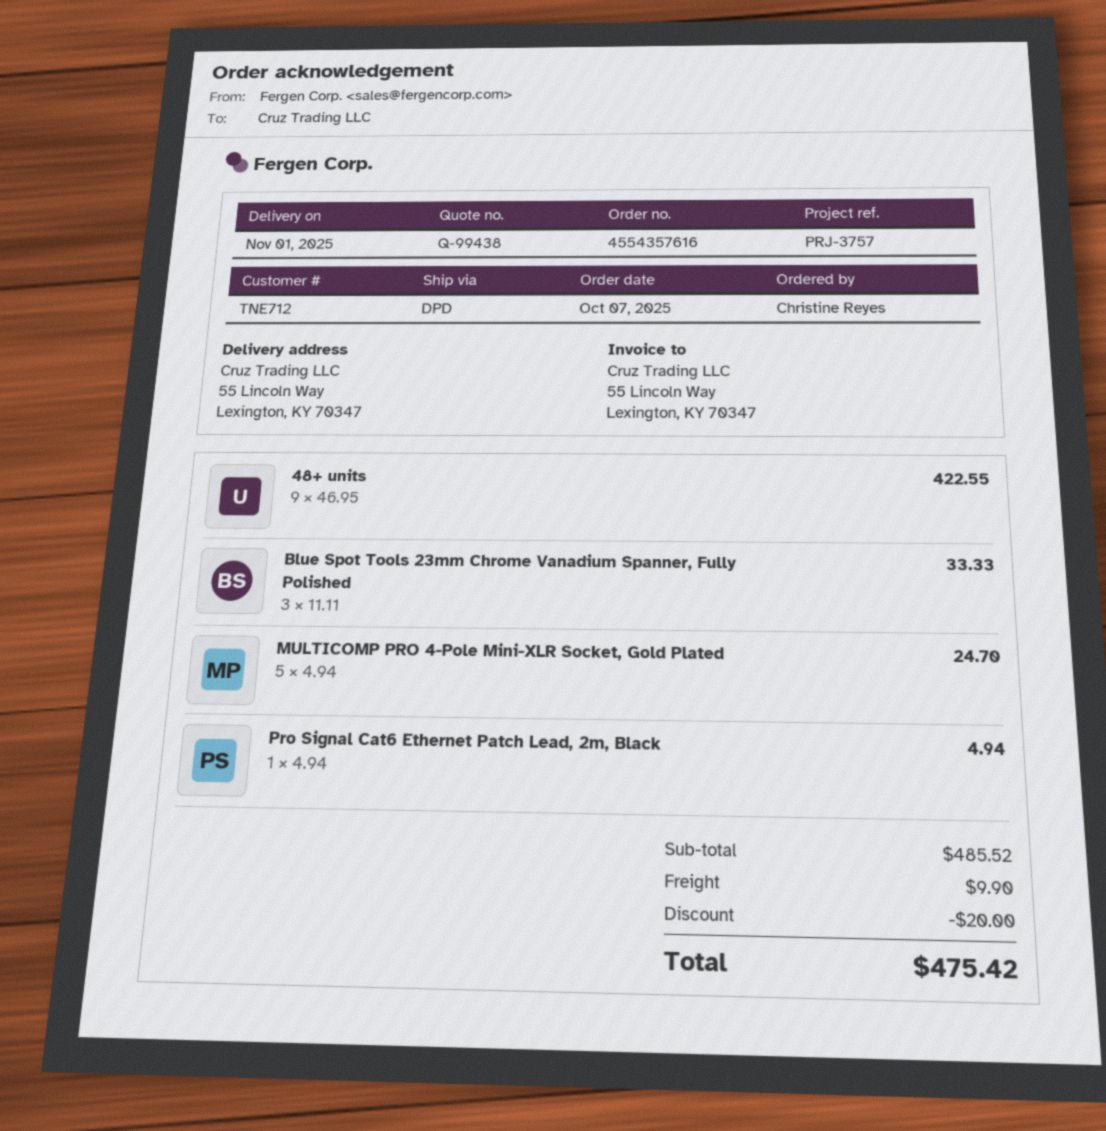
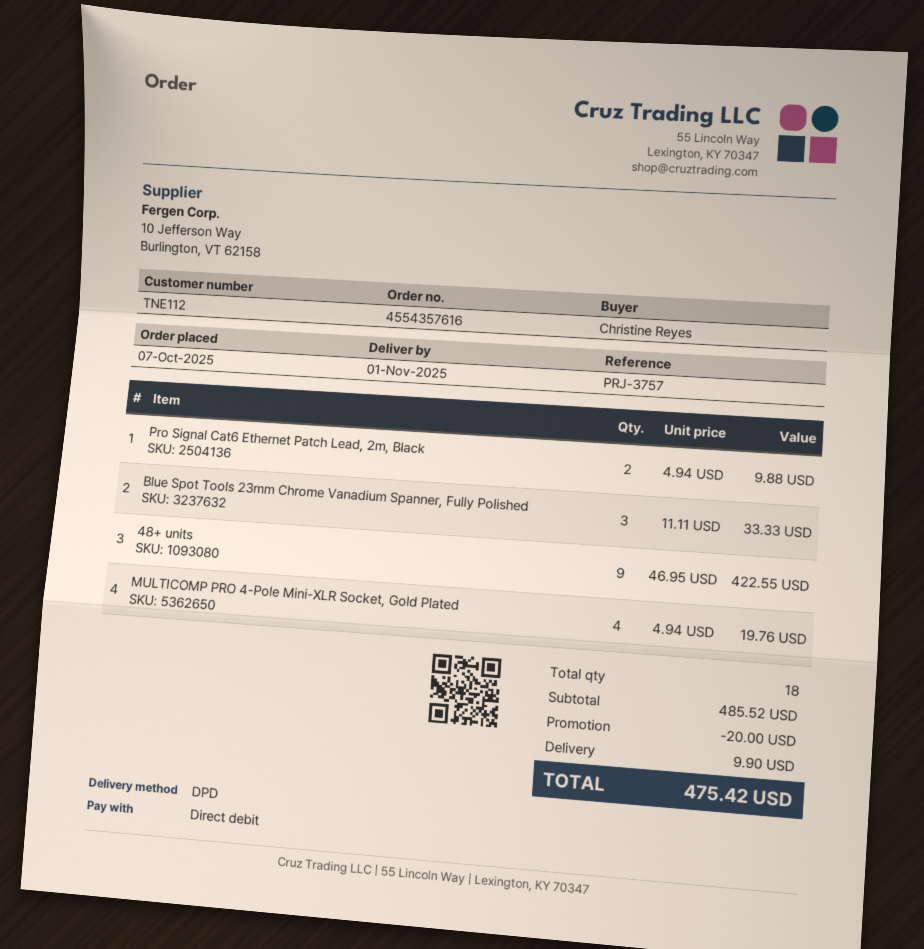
customer number: TNE712 -> TNE112
MULTICOMP PRO 4-Pole Mini-XLR Socket, Gold Plated: 5 x 4.94 = 24.70 -> 4 x 4.94 = 19.76
Pro Signal Cat6 Ethernet Patch Lead, 2m, Black: 1 x 4.94 = 4.94 -> 2 x 4.94 = 9.88

